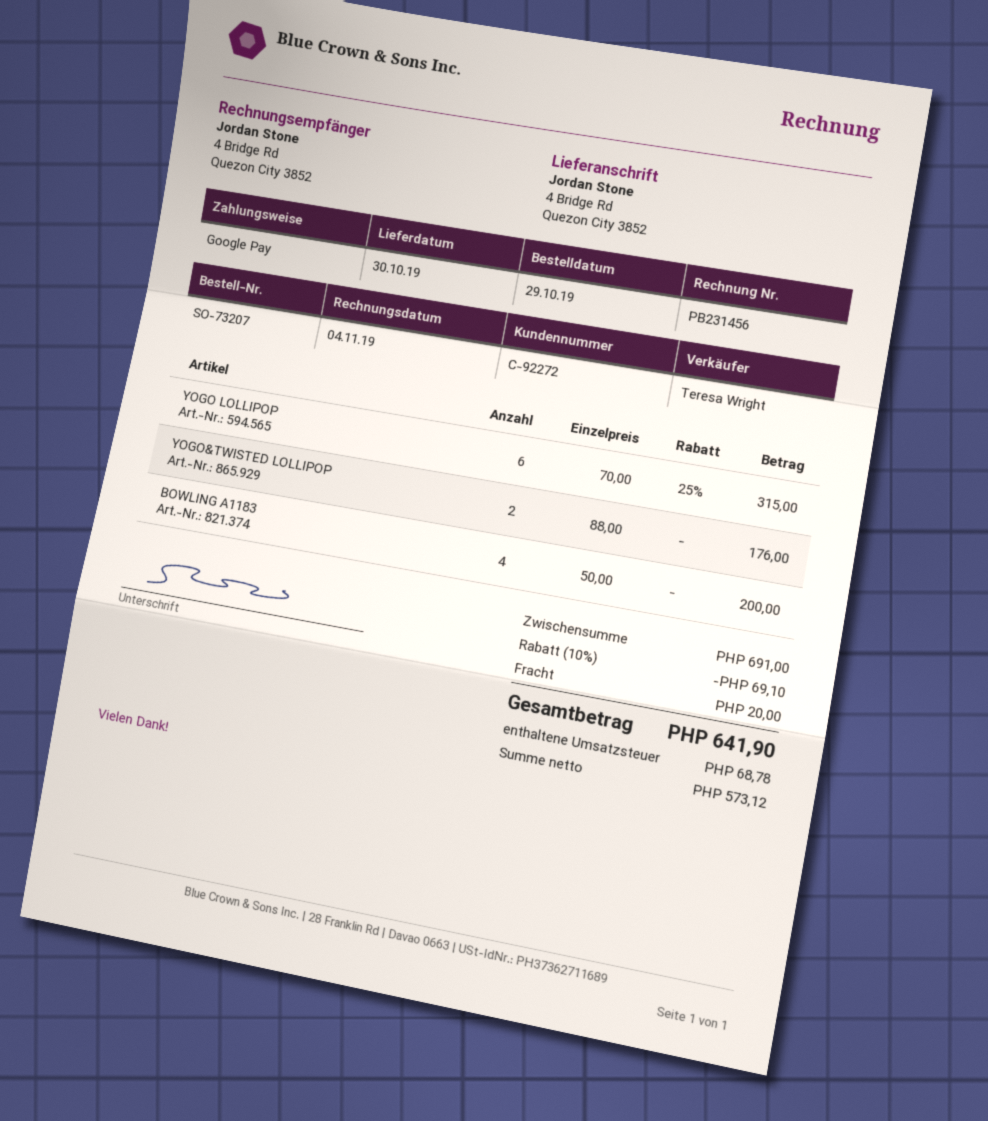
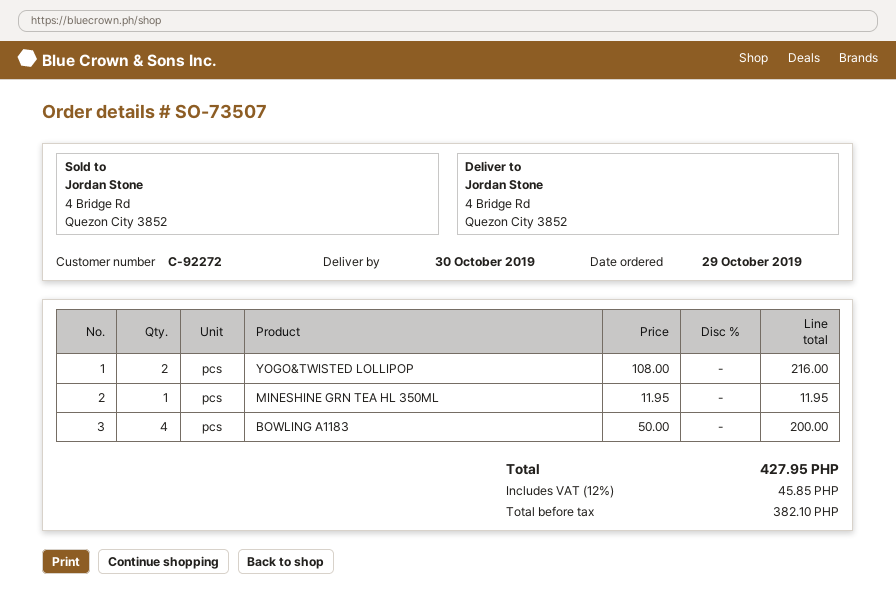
order number: SO-73207 -> SO-73507
YOGO LOLLIPOP: 6 x 70.00 - 25% = 315.00 -> none
YOGO&TWISTED LOLLIPOP: 2 x 88.00 = 176.00 -> 2 x 108.00 = 216.00
MINESHINE GRN TEA HL 350ML: none -> 1 x 11.95 = 11.95
discount: 10% = 69.10 -> none
shipping: 20.00 -> none
net: 573.12 -> 382.10
tax: 68.78 -> 45.85
total: 641.90 -> 427.95

